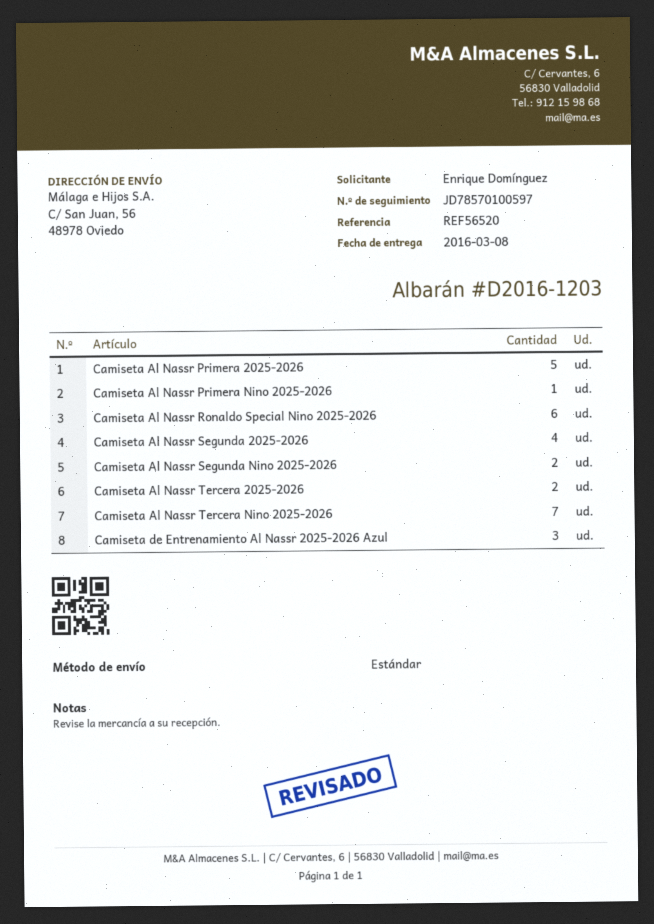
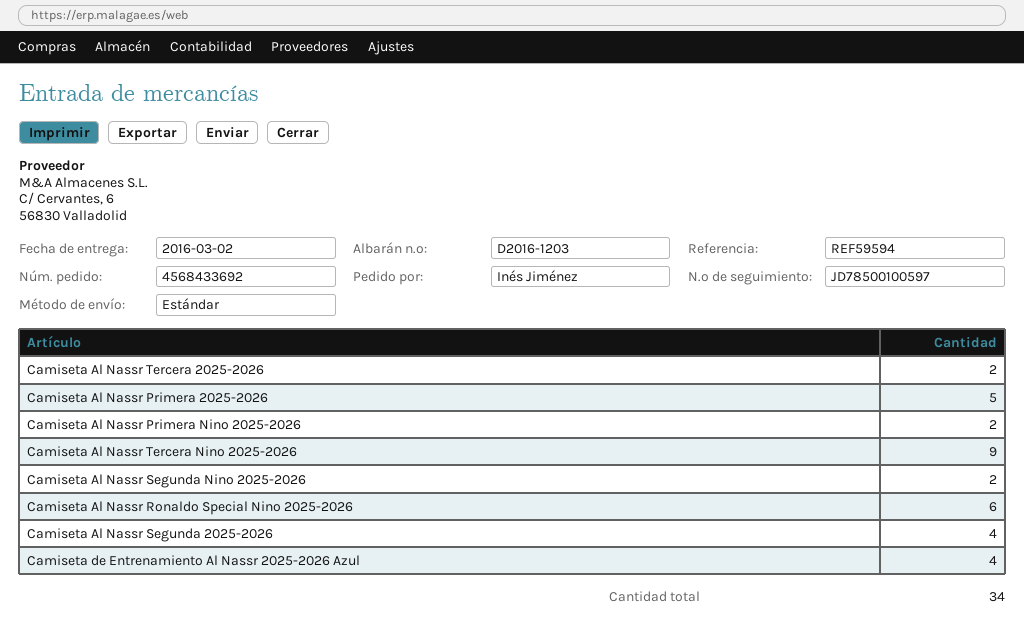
delivery date: 2016-03-08 -> 2016-03-02
reference: REF56520 -> REF59594
ordered by: Enrique Domínguez -> Inés Jiménez
tracking number: JD78570100597 -> JD78500100597
Camiseta Al Nassr Primera Nino 2025-2026: 1 -> 2
Camiseta Al Nassr Tercera Nino 2025-2026: 7 -> 9
Camiseta de Entrenamiento Al Nassr 2025-2026 Azul: 3 -> 4

